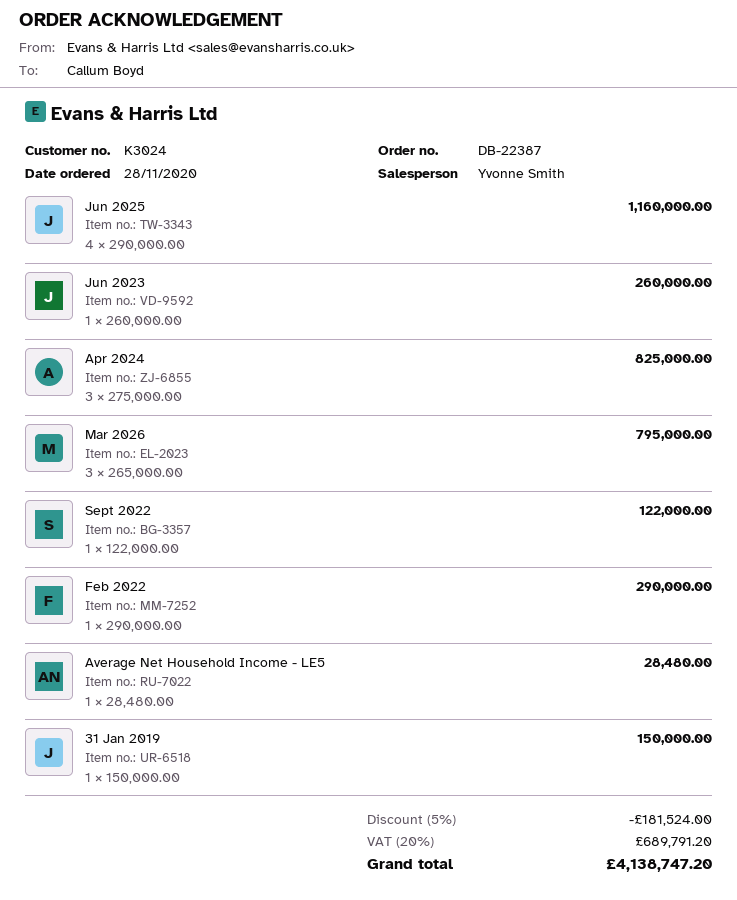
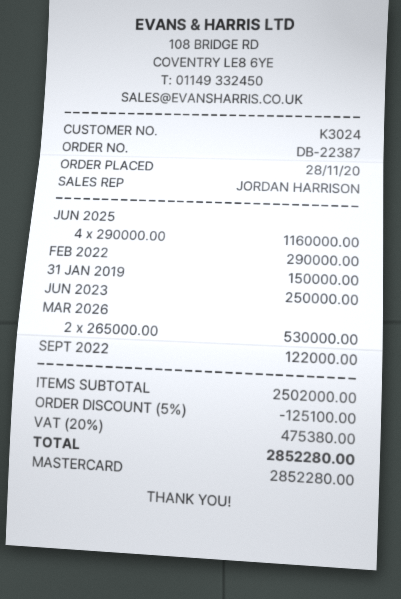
sales rep: Yvonne Smith -> JORDAN HARRISON
Jun 2023: 1 x 260000.00 = 260000.00 -> 1 x 250000.00 = 250000.00
Apr 2024: 3 x 275000.00 = 825000.00 -> none
Mar 2026: 3 x 265000.00 = 795000.00 -> 2 x 265000.00 = 530000.00
Average Net Household Income - LE5: 1 x 28480.00 = 28480.00 -> none
discount: 5% = 181524.00 -> 5% = 125100.00
tax: 20% = 689791.20 -> 20% = 475380.00
total: 4138747.20 -> 2852280.00

